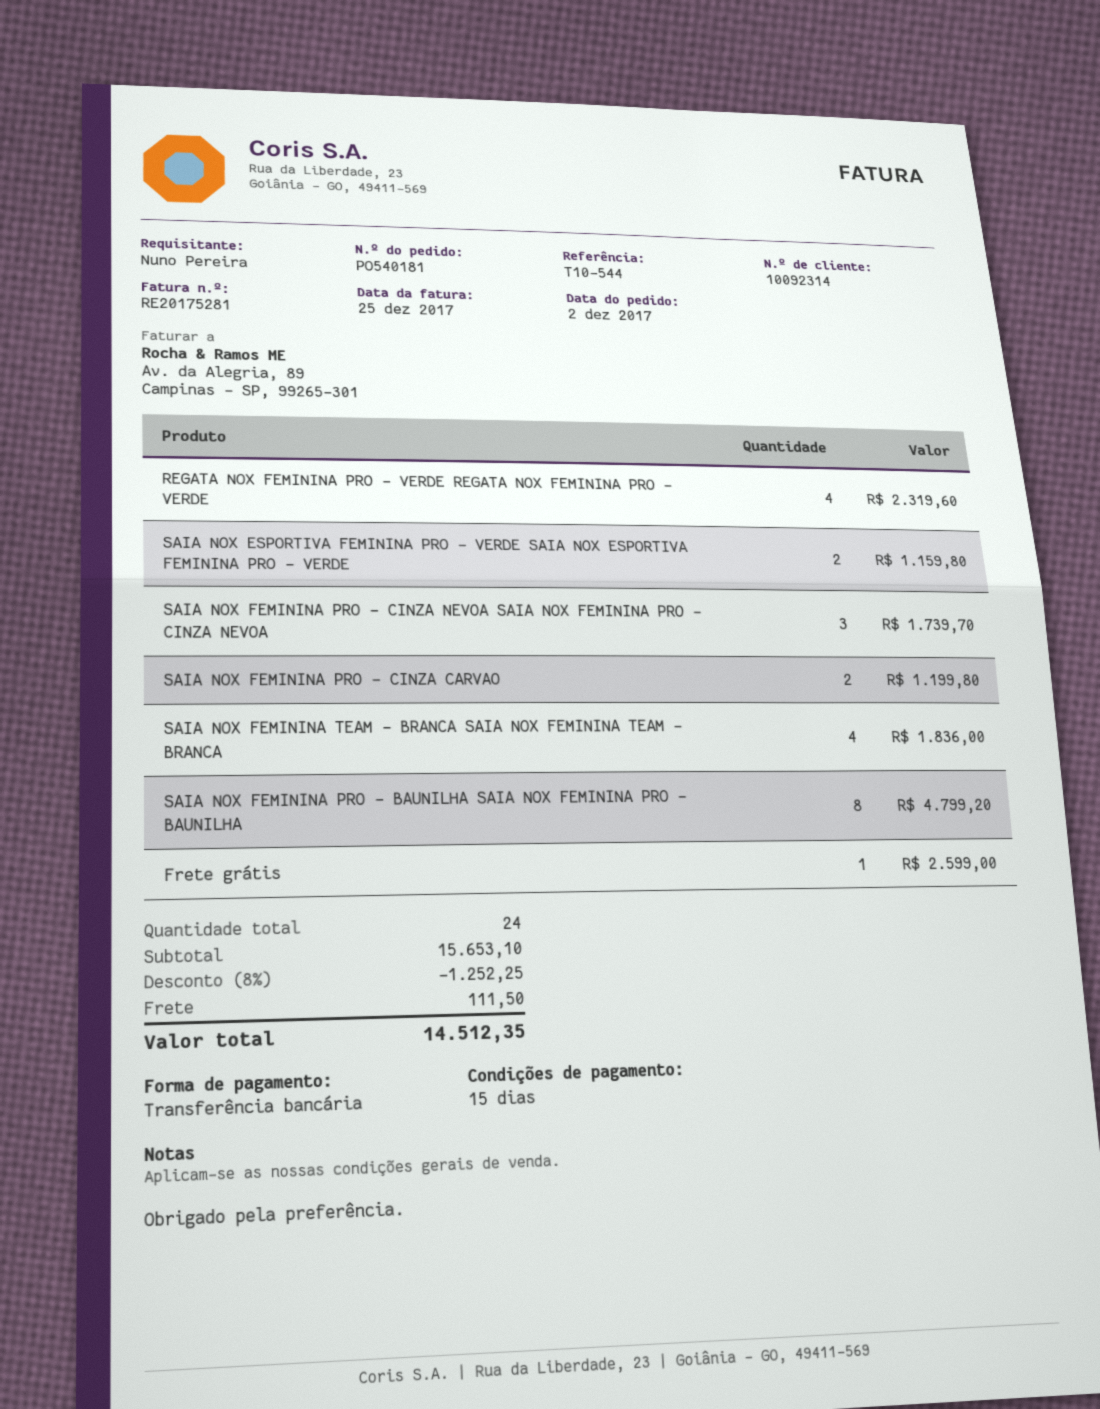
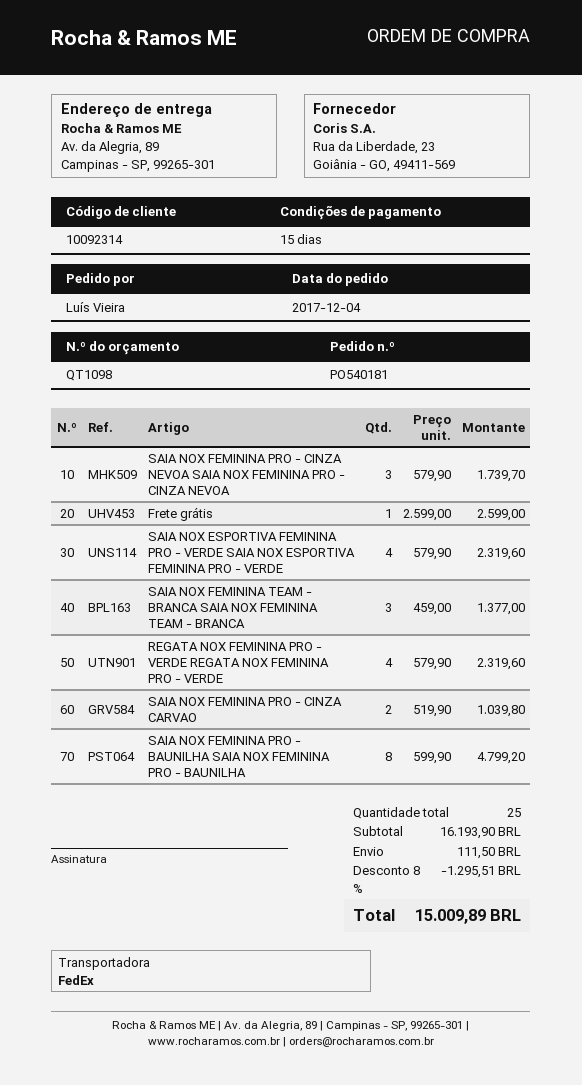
order date: 2017-12-02 -> 2017-12-04
ordered by: Nuno Pereira -> Luís Vieira
SAIA NOX ESPORTIVA FEMININA PRO - VERDE SAIA NOX ESPORTIVA FEMININA PRO - VERDE: 2 for 1159.80 -> 4 for 2319.60
SAIA NOX FEMININA PRO - CINZA CARVAO: 2 for 1199.80 -> 2 for 1039.80
SAIA NOX FEMININA TEAM - BRANCA SAIA NOX FEMININA TEAM - BRANCA: 4 for 1836.00 -> 3 for 1377.00
total quantity: 24 -> 25
subtotal: 15653.10 -> 16193.90
discount: 8% = 1252.25 -> 8% = 1295.51
total: 14512.35 -> 15009.89

